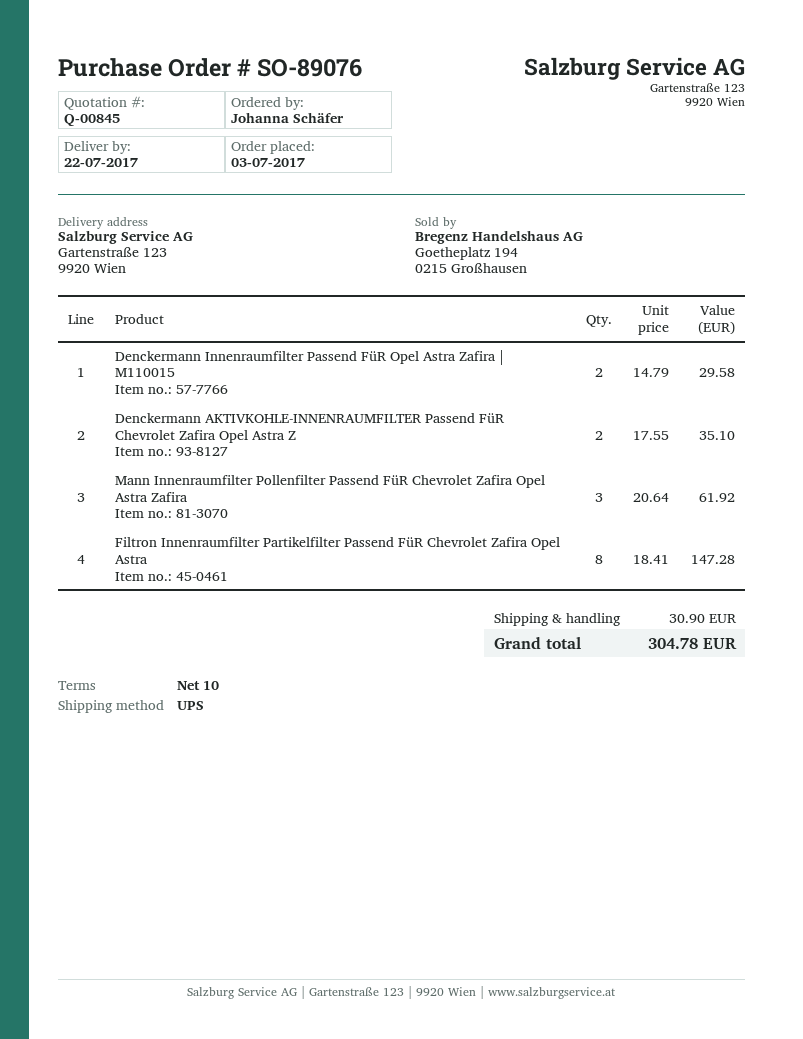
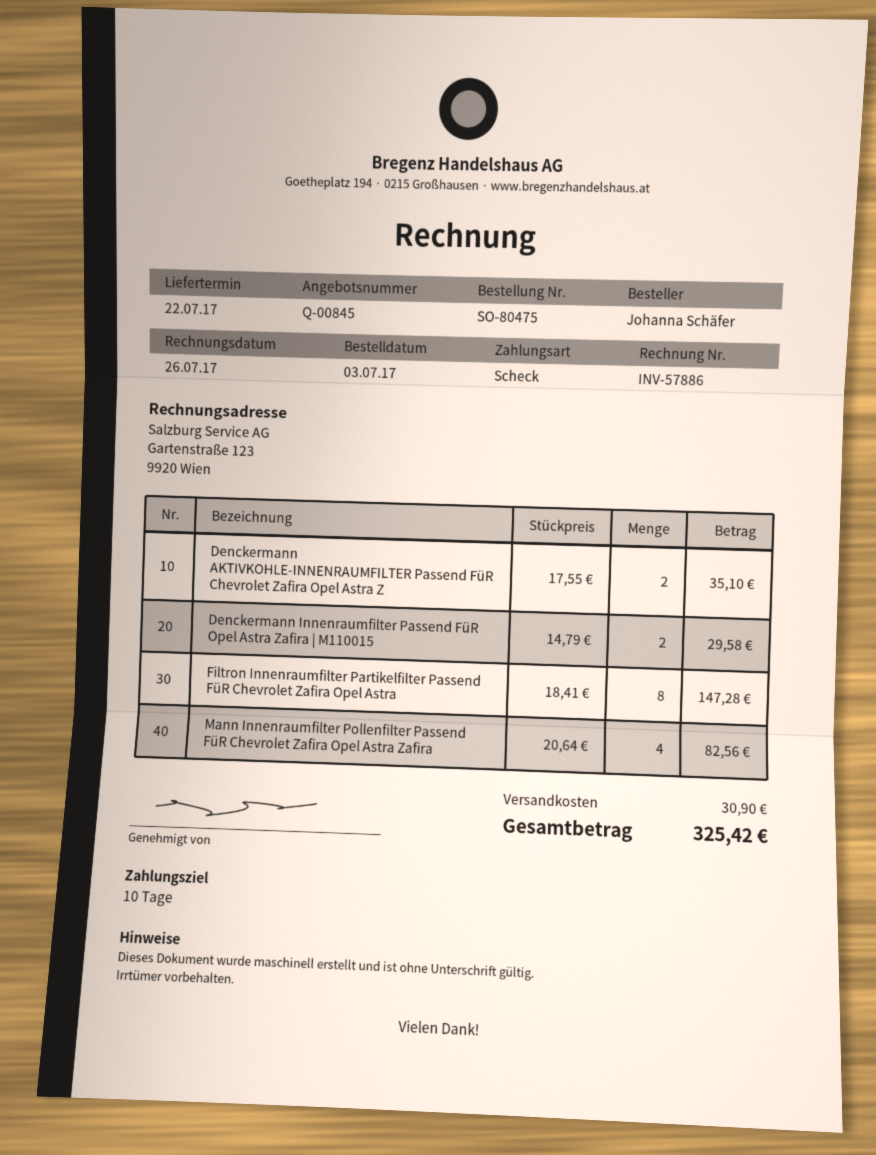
order number: SO-89076 -> SO-80475
Mann Innenraumfilter Pollenfilter Passend FüR Chevrolet Zafira Opel Astra Zafira: 3 x 20.64 = 61.92 -> 4 x 20.64 = 82.56
total: 304.78 -> 325.42

